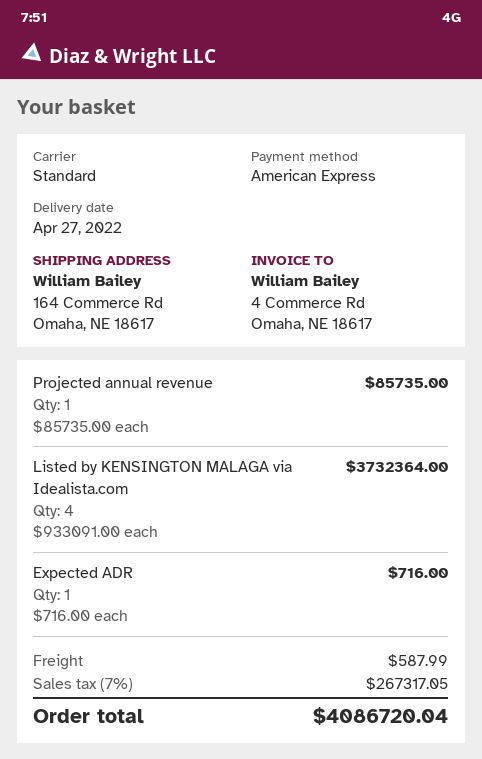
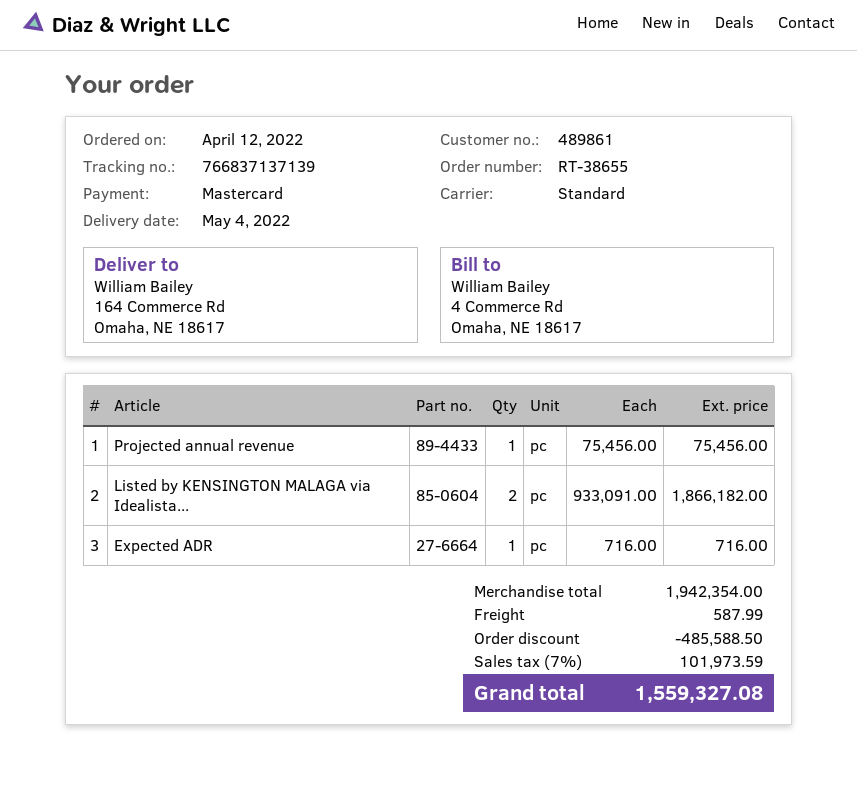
delivery date: 2022-04-27 -> 2022-05-04
payment method: American Express -> Mastercard
Projected annual revenue: 1 x 85735.00 = 85735.00 -> 1 x 75456.00 = 75456.00
Listed by KENSINGTON MALAGA via Idealista.com: 4 x 933091.00 = 3732364.00 -> 2 x 933091.00 = 1866182.00
discount: none -> 485588.50
tax: 7% = 267317.05 -> 7% = 101973.59
total: 4086720.04 -> 1559327.08

